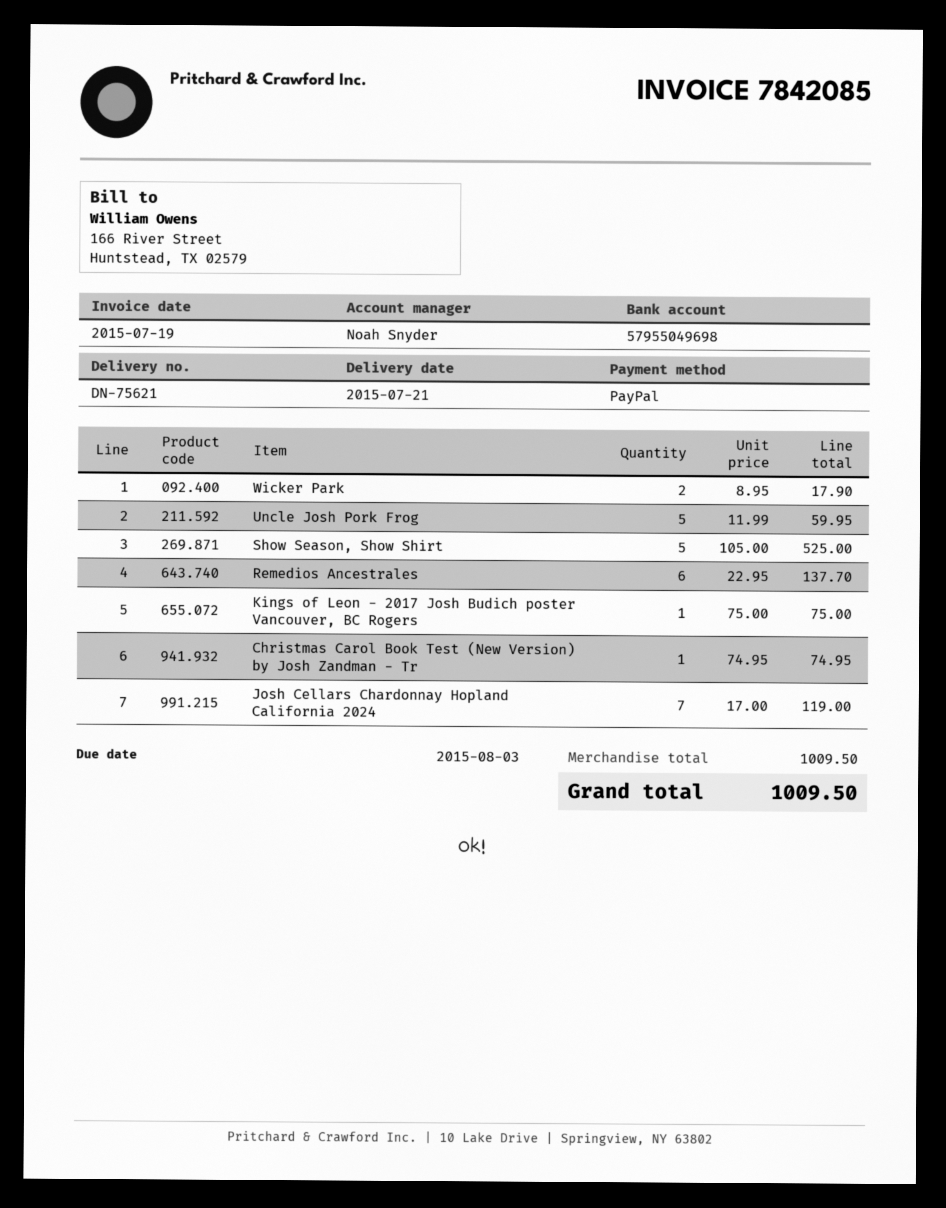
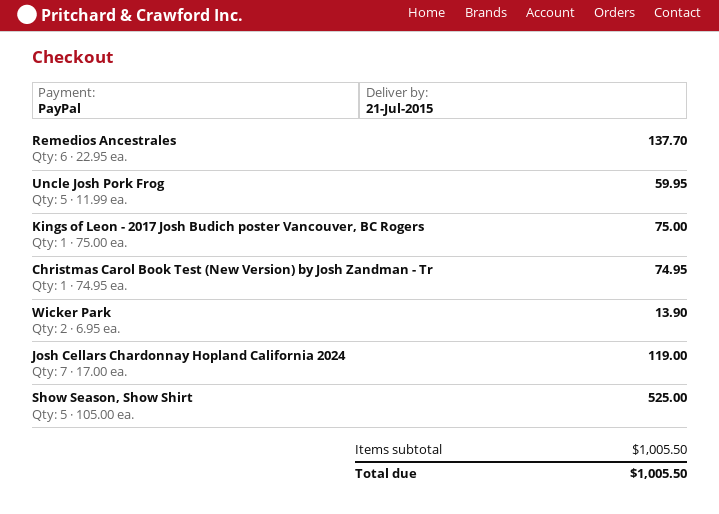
Wicker Park: 2 x 8.95 = 17.90 -> 2 x 6.95 = 13.90
subtotal: 1009.50 -> 1005.50
total: 1009.50 -> 1005.50

